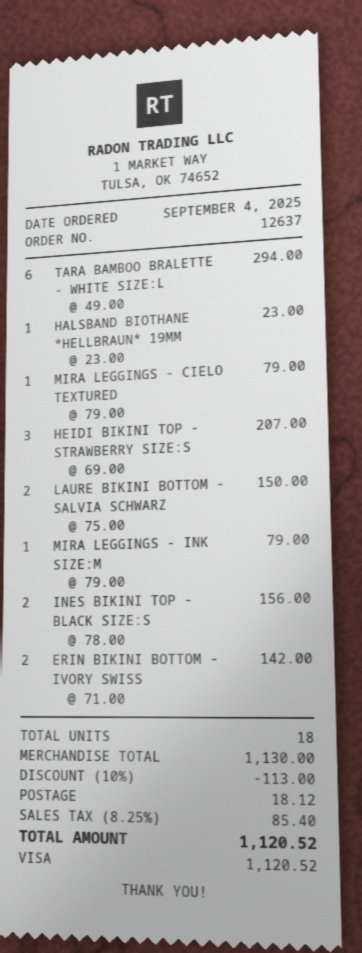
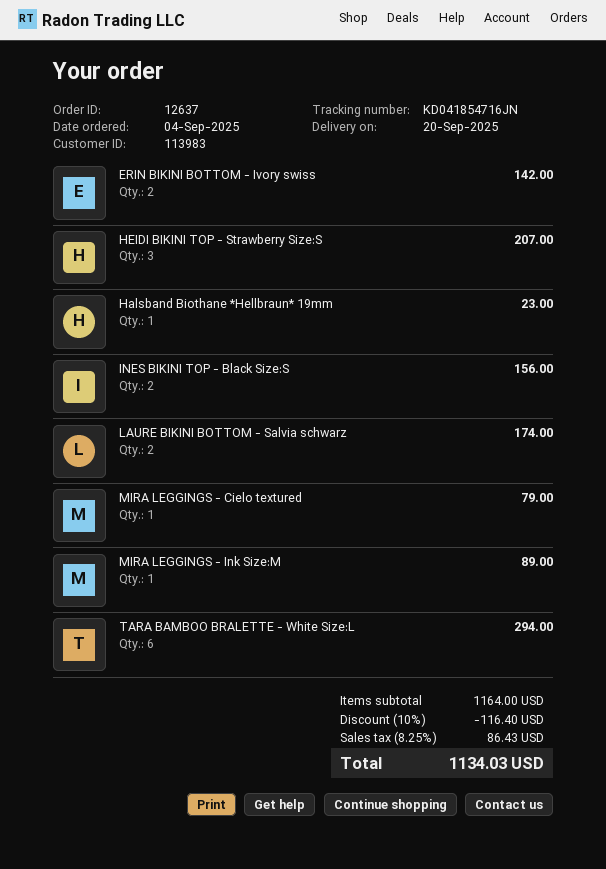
LAURE BIKINI BOTTOM - SALVIA SCHWARZ: 2 for 150.00 -> 2 for 174.00
MIRA LEGGINGS - INK SIZE:M: 1 for 79.00 -> 1 for 89.00
subtotal: 1130.00 -> 1164.00
discount: 10% = 113.00 -> 10% = 116.40
shipping: 18.12 -> none
tax: 8.25% = 85.40 -> 8.25% = 86.43
total: 1120.52 -> 1134.03

